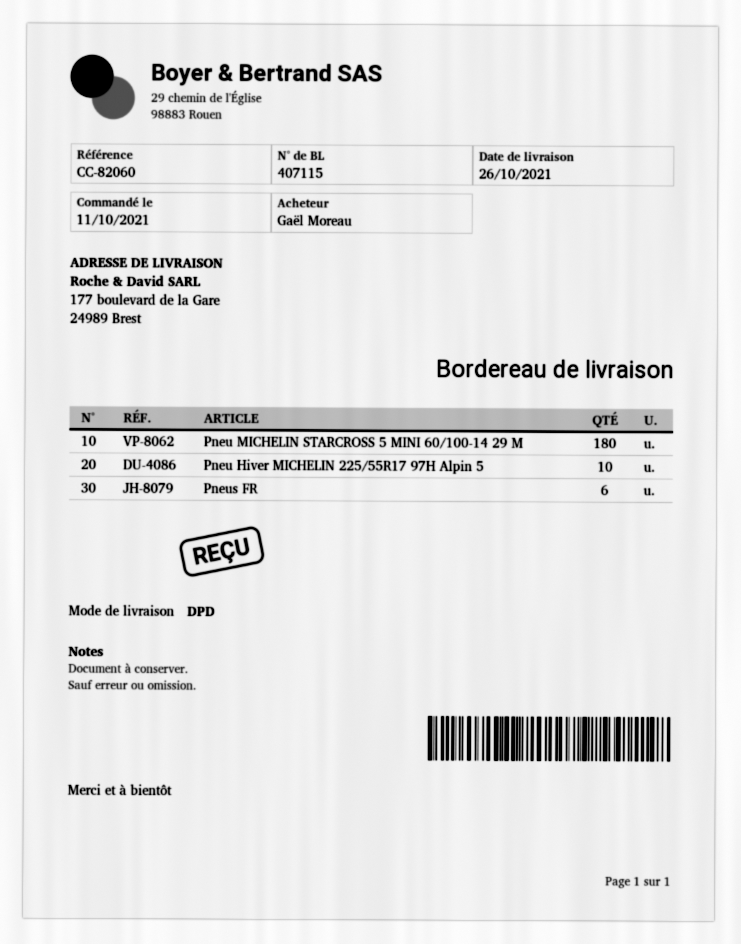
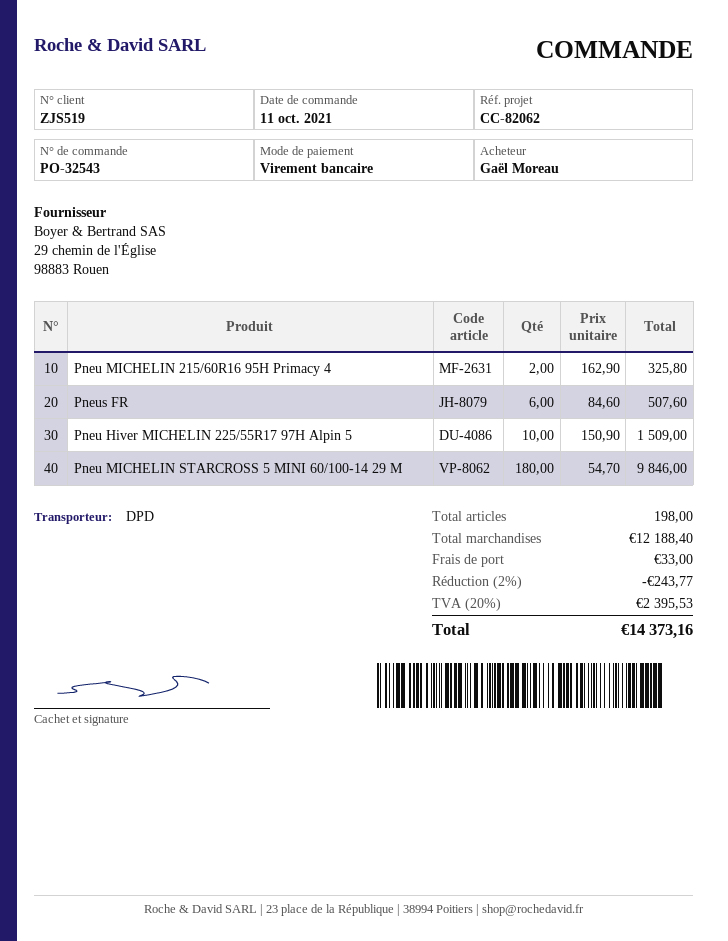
reference: CC-82060 -> CC-82062
Pneu MICHELIN 215/60R16 95H Primacy 4: none -> 2

